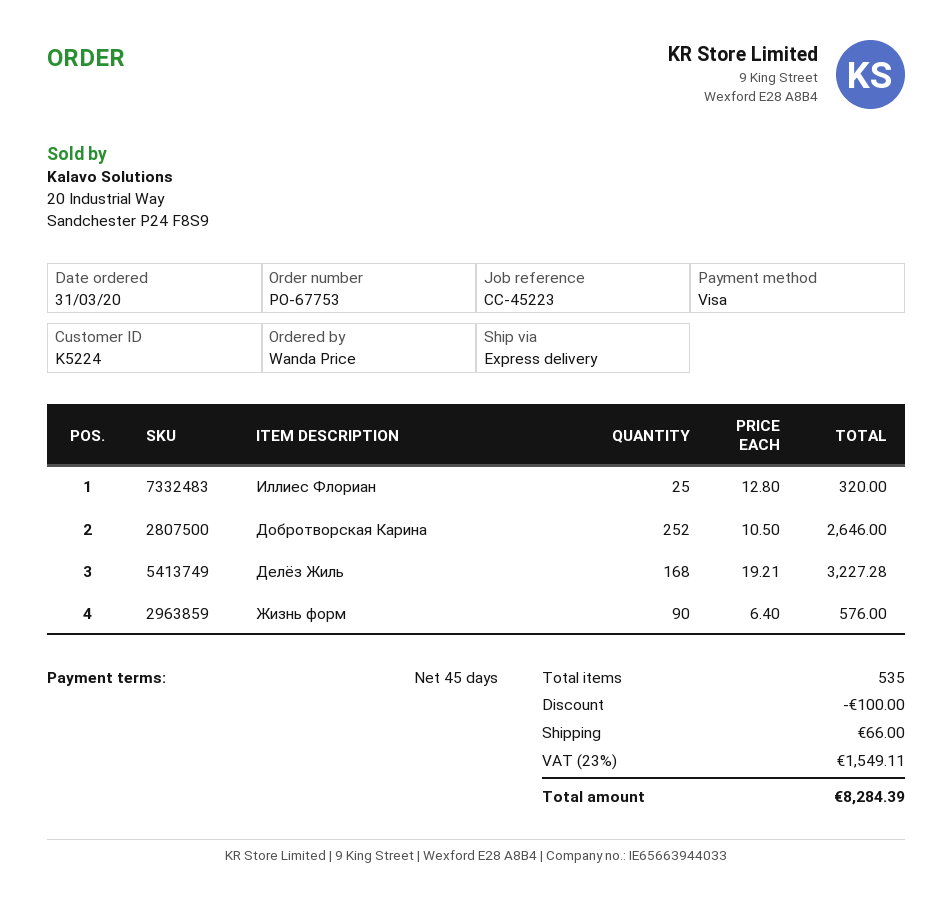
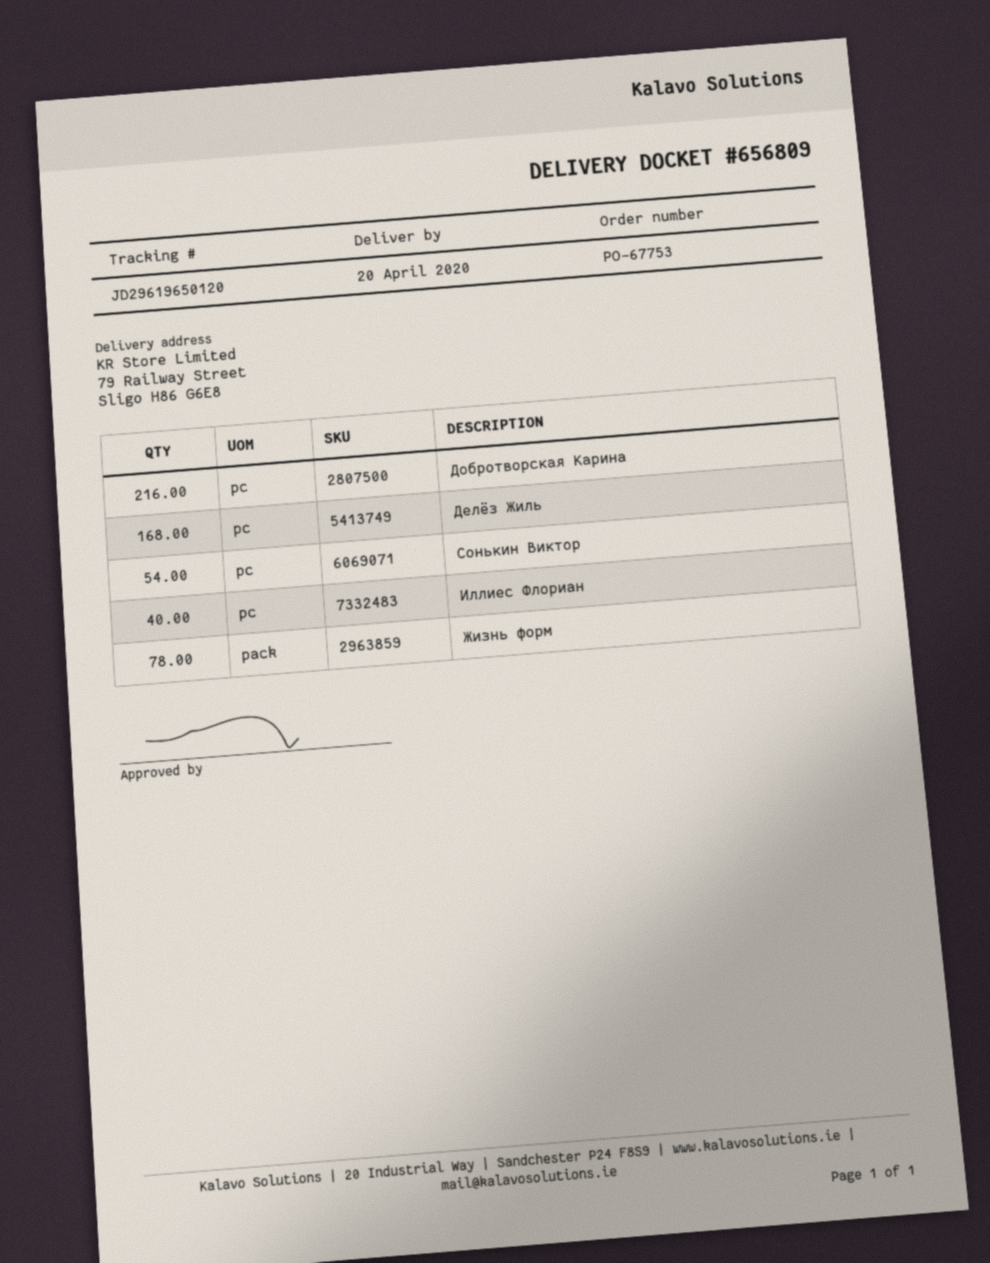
Иллиес Флориан: 25 -> 40
Добротворская Карина: 252 -> 216
Жизнь форм: 90 -> 78
Сонькин Виктор: none -> 54

